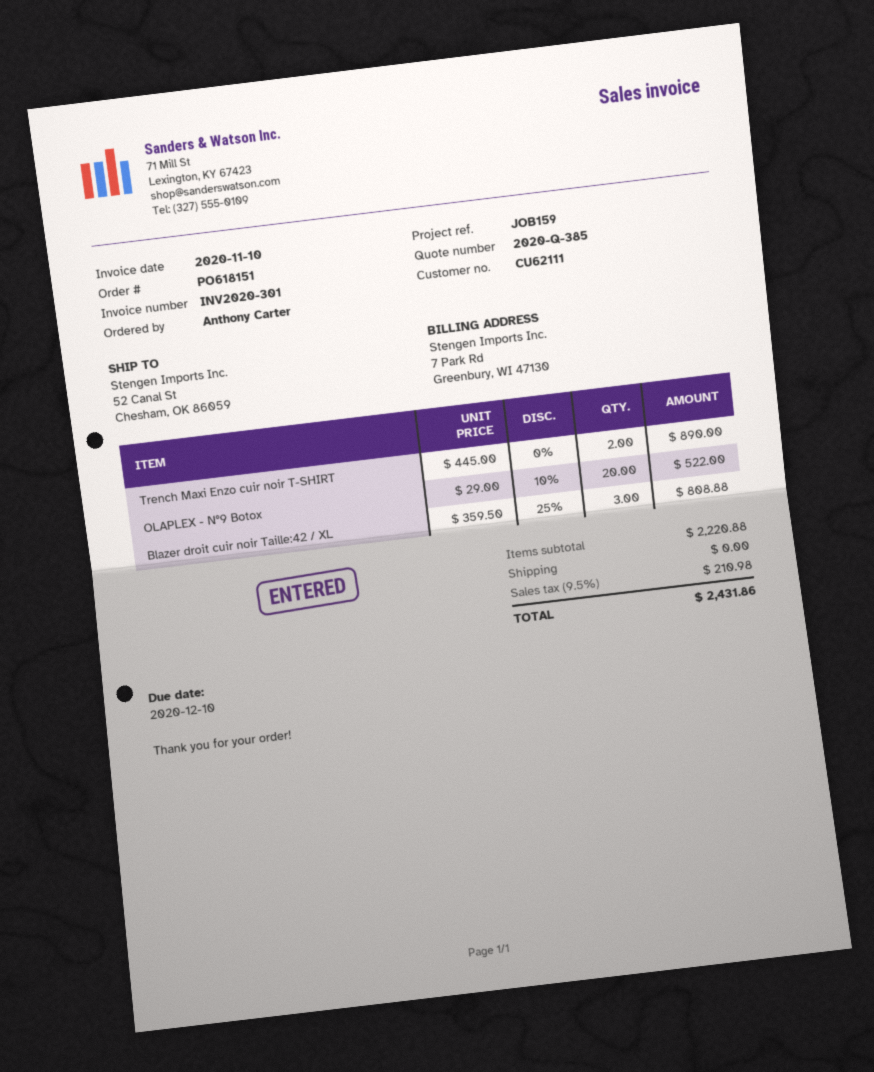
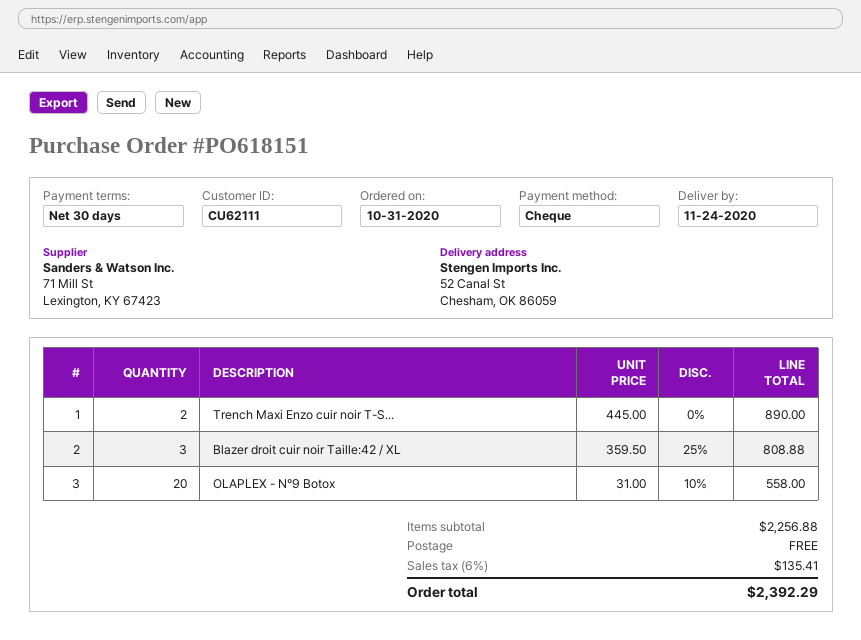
OLAPLEX - N°9 Botox: 20 x 29.00 - 10% = 522.00 -> 20 x 31.00 - 10% = 558.00
subtotal: 2220.88 -> 2256.88
tax: 9.5% = 210.98 -> 6% = 135.41
total: 2431.86 -> 2392.29

